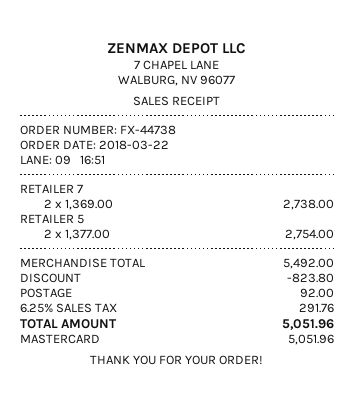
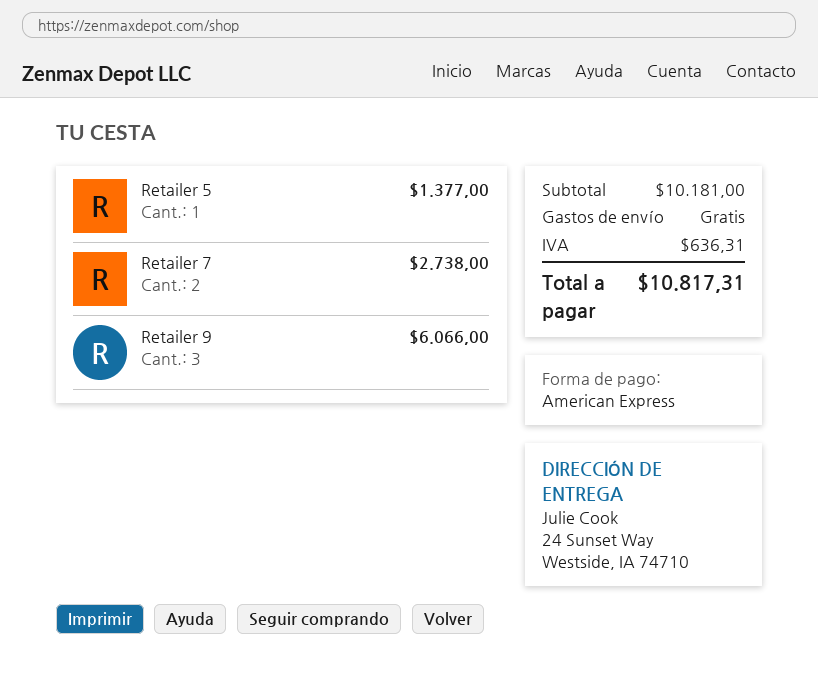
payment method: Mastercard -> American Express
RETAILER 5: 2 for 2754.00 -> 1 for 1377.00
Retailer 9: none -> 3 for 6066.00
subtotal: 5492.00 -> 10181.00
discount: 823.80 -> none
shipping: 92.00 -> 0.00
tax: 291.76 -> 636.31
total: 5051.96 -> 10817.31

